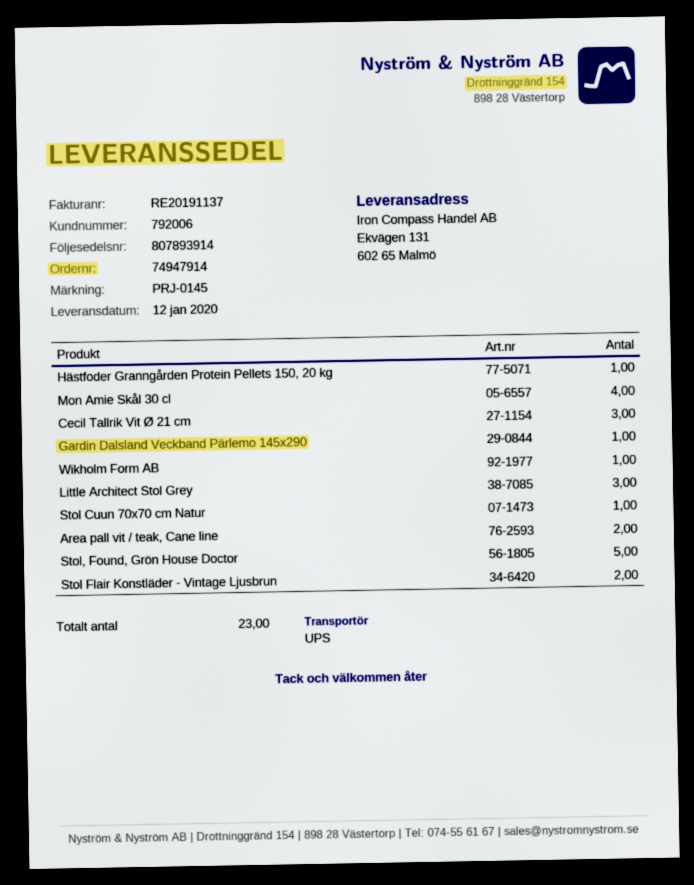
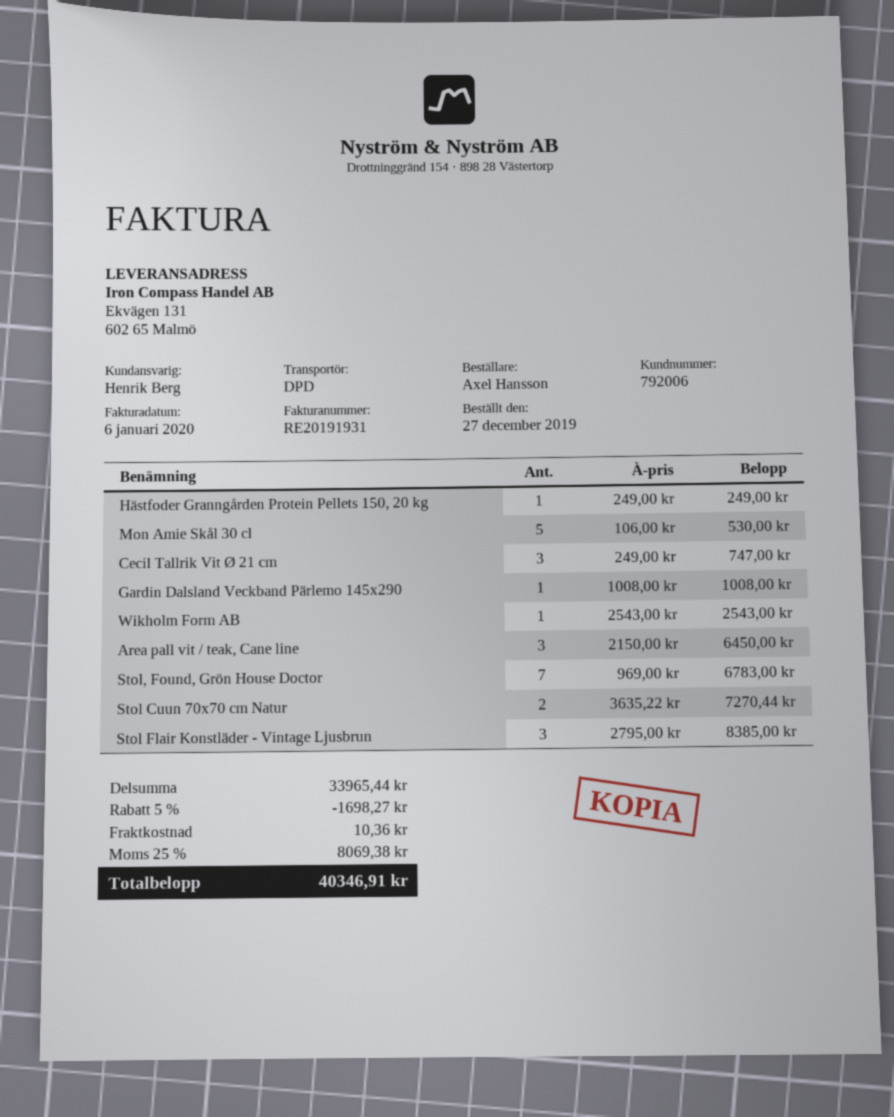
invoice number: RE20191137 -> RE20191931
shipping method: UPS -> DPD
Mon Amie Skål 30 cl: 4 -> 5
Little Architect Stol Grey: 3 -> none
Stol Cuun 70x70 cm Natur: 1 -> 2
Area pall vit / teak, Cane line: 2 -> 3
Stol, Found, Grön House Doctor: 5 -> 7
Stol Flair Konstläder - Vintage Ljusbrun: 2 -> 3

